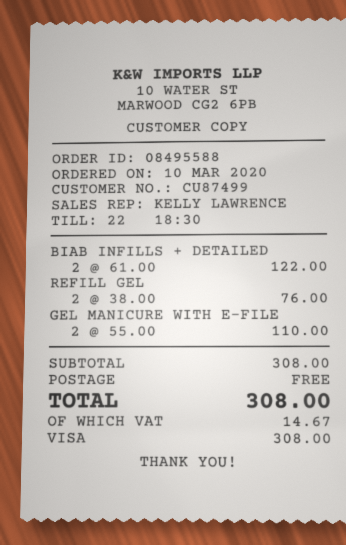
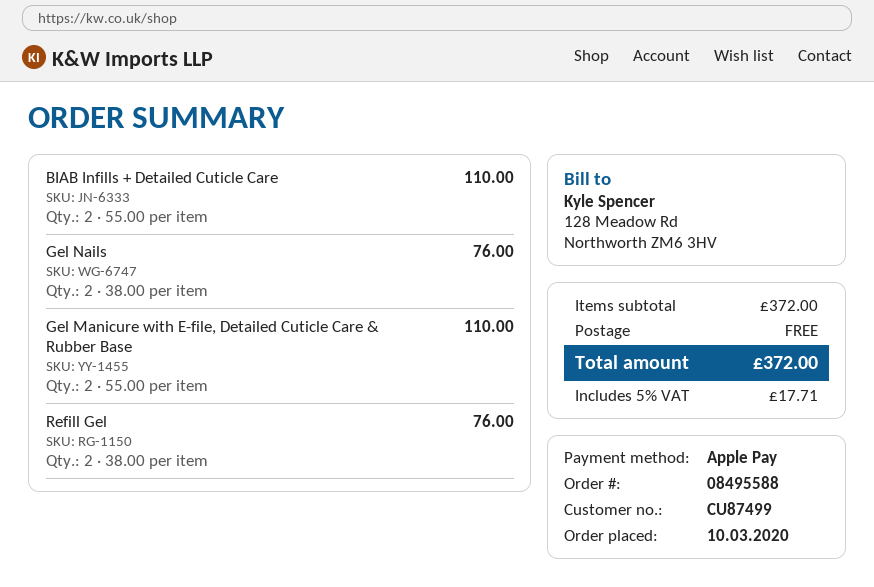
payment method: Visa -> Apple Pay
BIAB INFILLS + DETAILED: 2 x 61.00 = 122.00 -> 2 x 55.00 = 110.00
Gel Nails: none -> 2 x 38.00 = 76.00
subtotal: 308.00 -> 372.00
tax: 14.67 -> 17.71
total: 308.00 -> 372.00

